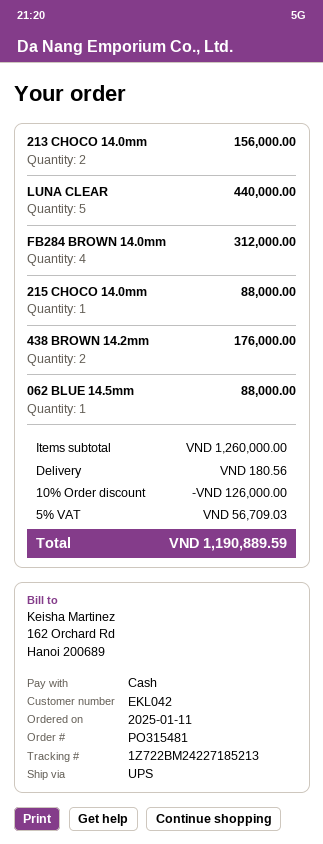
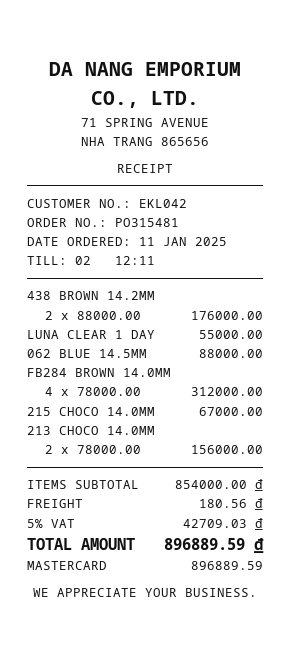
payment method: cash -> Mastercard
LUNA CLEAR: 5 for 440000.00 -> none
215 CHOCO 14.0mm: 1 for 88000.00 -> 1 for 67000.00
LUNA CLEAR 1 DAY: none -> 1 for 55000.00
subtotal: 1260000.00 -> 854000.00
discount: 10% = 126000.00 -> none
tax: 5% = 56709.03 -> 5% = 42709.03
total: 1190889.59 -> 896889.59

